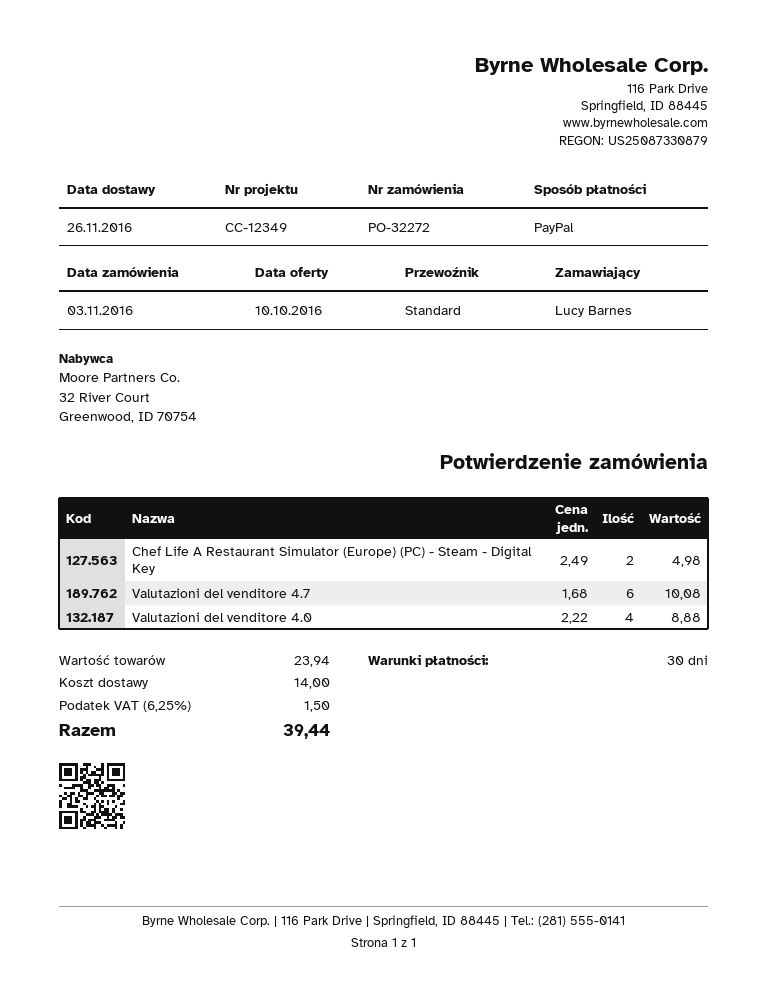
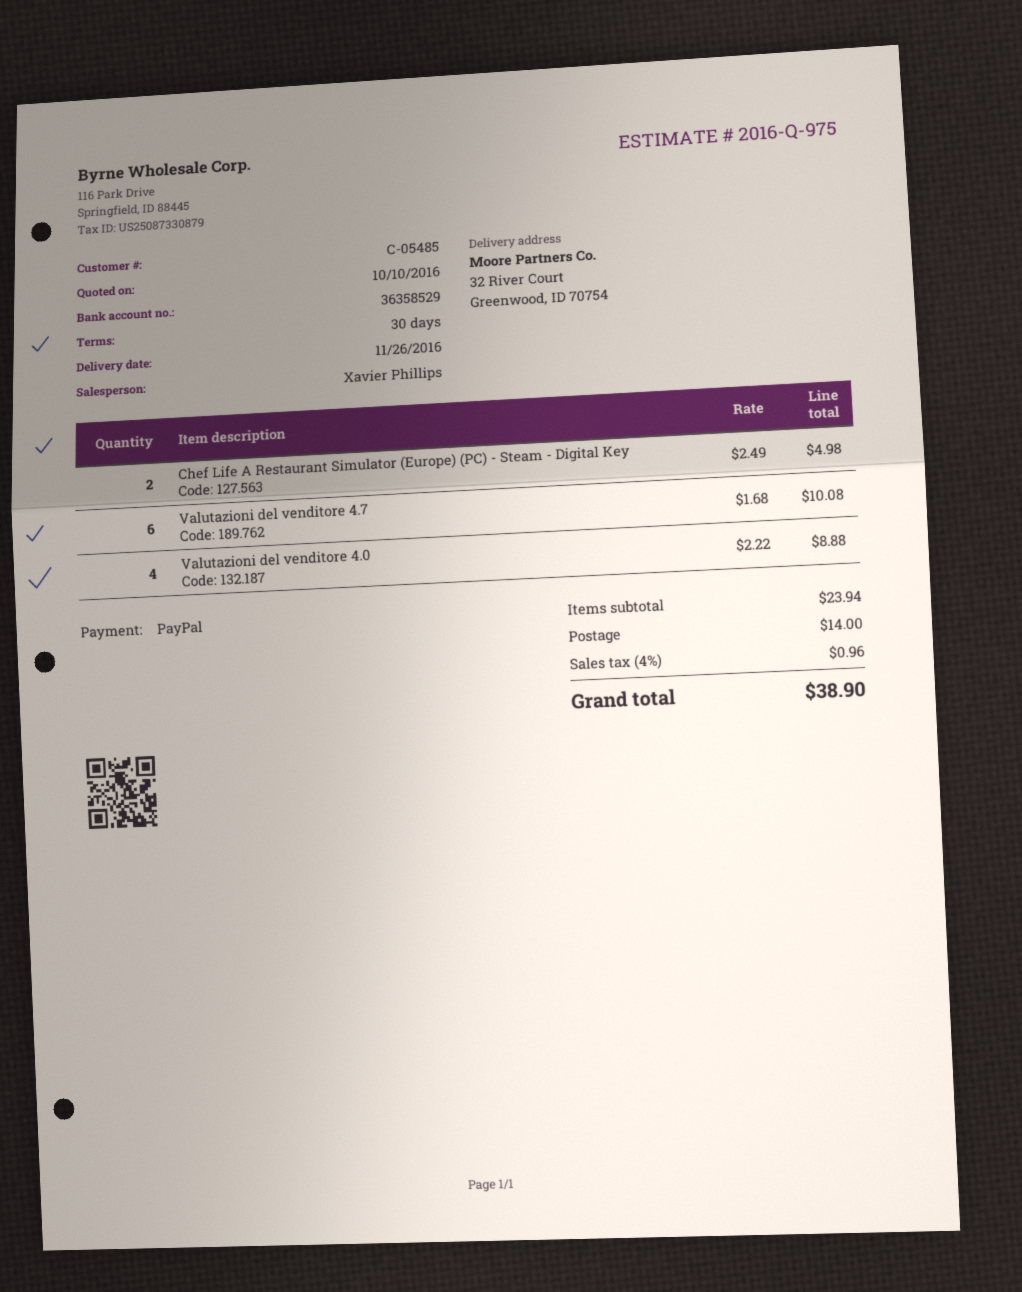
tax: 6.25% = 1.50 -> 4% = 0.96
total: 39.44 -> 38.90

